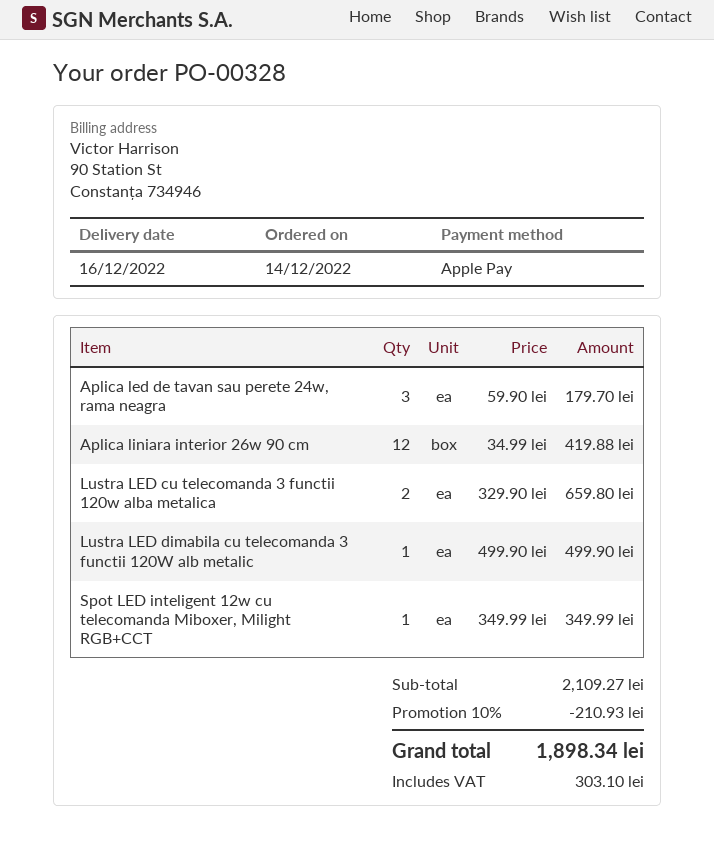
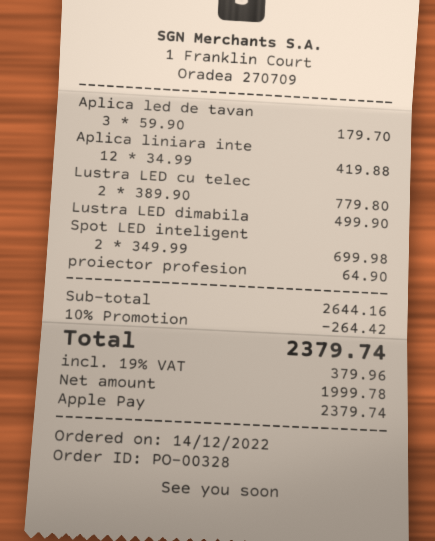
Lustra LED cu telecomanda 3 functii 120w alba metalica: 2 x 329.90 = 659.80 -> 2 x 389.90 = 779.80
Spot LED inteligent 12w cu telecomanda Miboxer, Milight RGB+CCT: 1 x 349.99 = 349.99 -> 2 x 349.99 = 699.98
proiector profesion: none -> 1 x 64.90 = 64.90
subtotal: 2109.27 -> 2644.16
discount: 10% = 210.93 -> 10% = 264.42
tax: 303.10 -> 379.96
total: 1898.34 -> 2379.74

